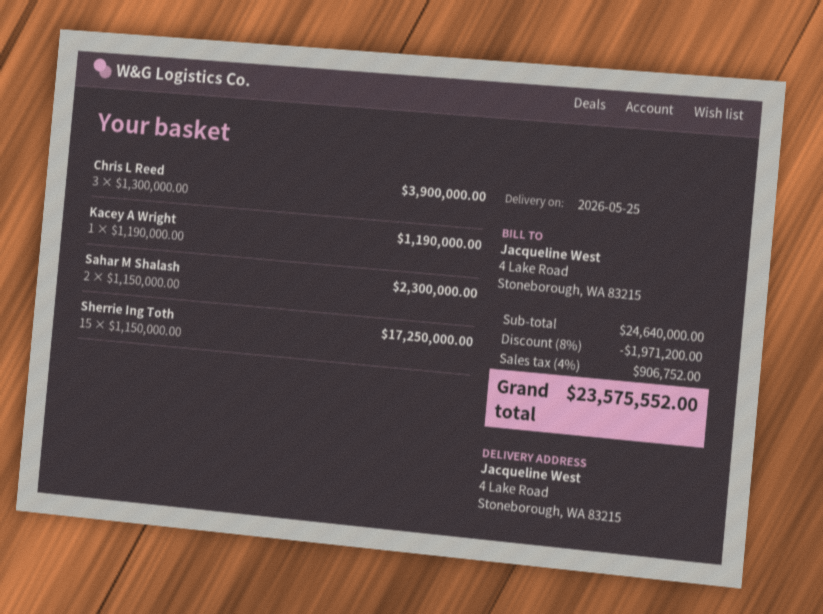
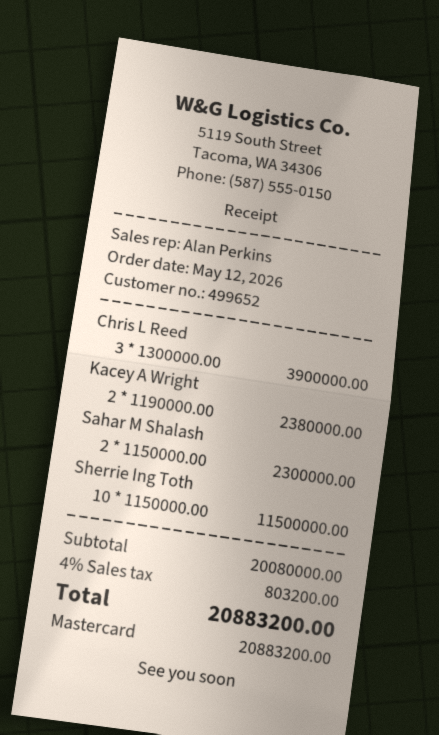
Kacey A Wright: 1 x 1190000.00 = 1190000.00 -> 2 x 1190000.00 = 2380000.00
Sherrie Ing Toth: 15 x 1150000.00 = 17250000.00 -> 10 x 1150000.00 = 11500000.00
subtotal: 24640000.00 -> 20080000.00
discount: 8% = 1971200.00 -> none
tax: 4% = 906752.00 -> 4% = 803200.00
total: 23575552.00 -> 20883200.00

